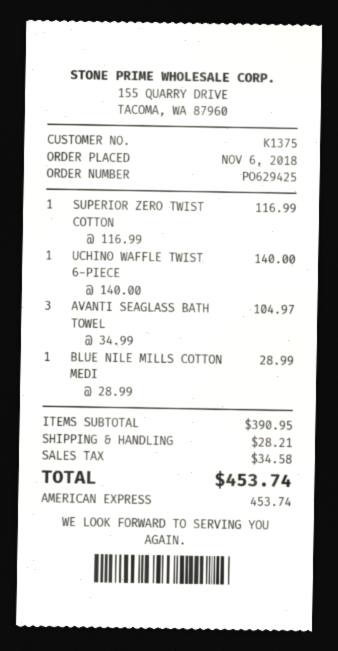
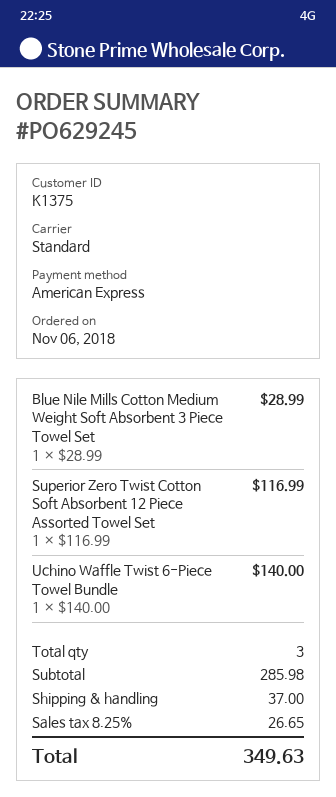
order number: PO629425 -> PO629245
AVANTI SEAGLASS BATH TOWEL: 3 x 34.99 = 104.97 -> none
subtotal: 390.95 -> 285.98
shipping: 28.21 -> 37.00
tax: 34.58 -> 26.65
total: 453.74 -> 349.63

